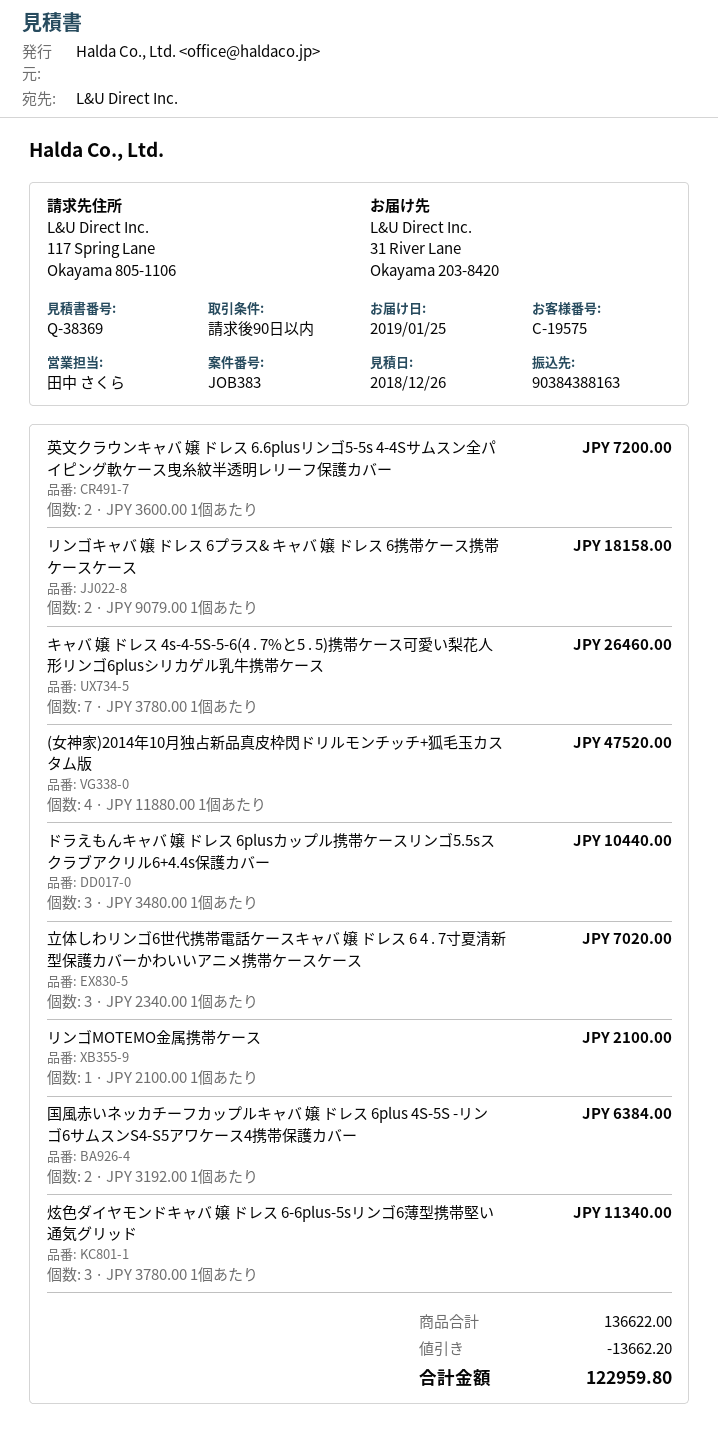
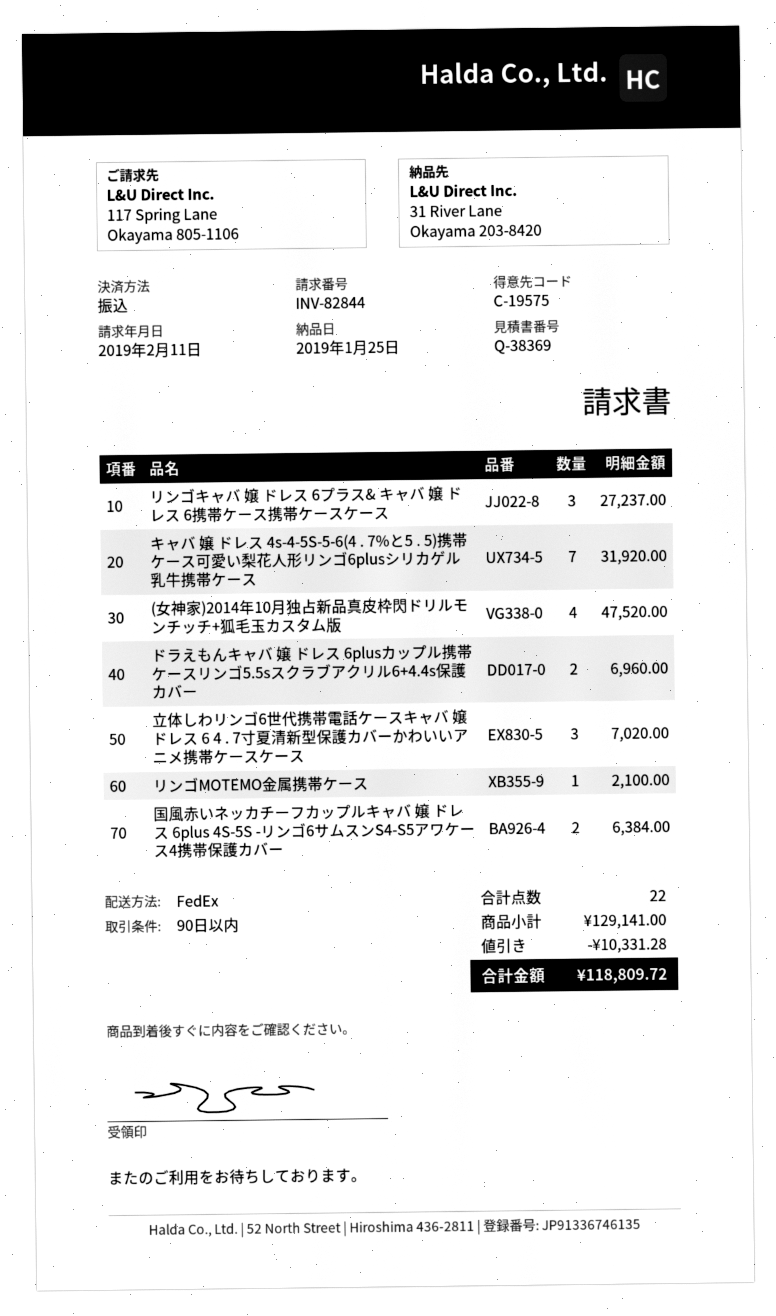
英文クラウンキャバ 嬢 ドレス 6.6plusリンゴ5-5s 4-4Sサムスン全パイピング軟ケース曳糸紋半透明レリーフ保護カバー: 2 for 7200.00 -> none
リンゴキャバ 嬢 ドレス 6プラス& キャバ 嬢 ドレス 6携帯ケース携帯ケースケース: 2 for 18158.00 -> 3 for 27237.00
キャバ 嬢 ドレス 4s-4-5S-5-6(4 . 7%と5 . 5)携帯ケース可愛い梨花人形リンゴ6plusシリカゲル乳牛携帯ケース: 7 for 26460.00 -> 7 for 31920.00
ドラえもんキャバ 嬢 ドレス 6plusカップル携帯ケースリンゴ5.5sスクラブアクリル6+4.4s保護カバー: 3 for 10440.00 -> 2 for 6960.00
炫色ダイヤモンドキャバ 嬢 ドレス 6-6plus-5sリンゴ6薄型携帯堅い通気グリッド: 3 for 11340.00 -> none
subtotal: 136622.00 -> 129141.00
discount: 13662.20 -> 10331.28
total: 122959.80 -> 118809.72

